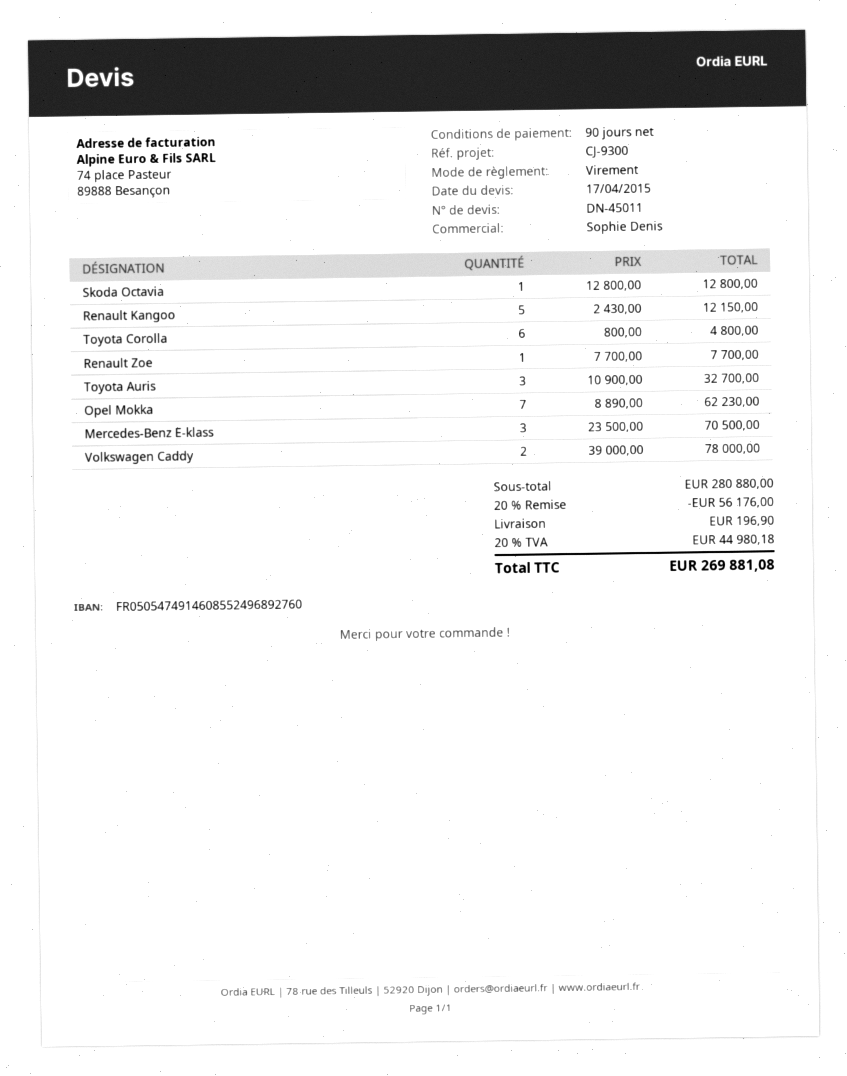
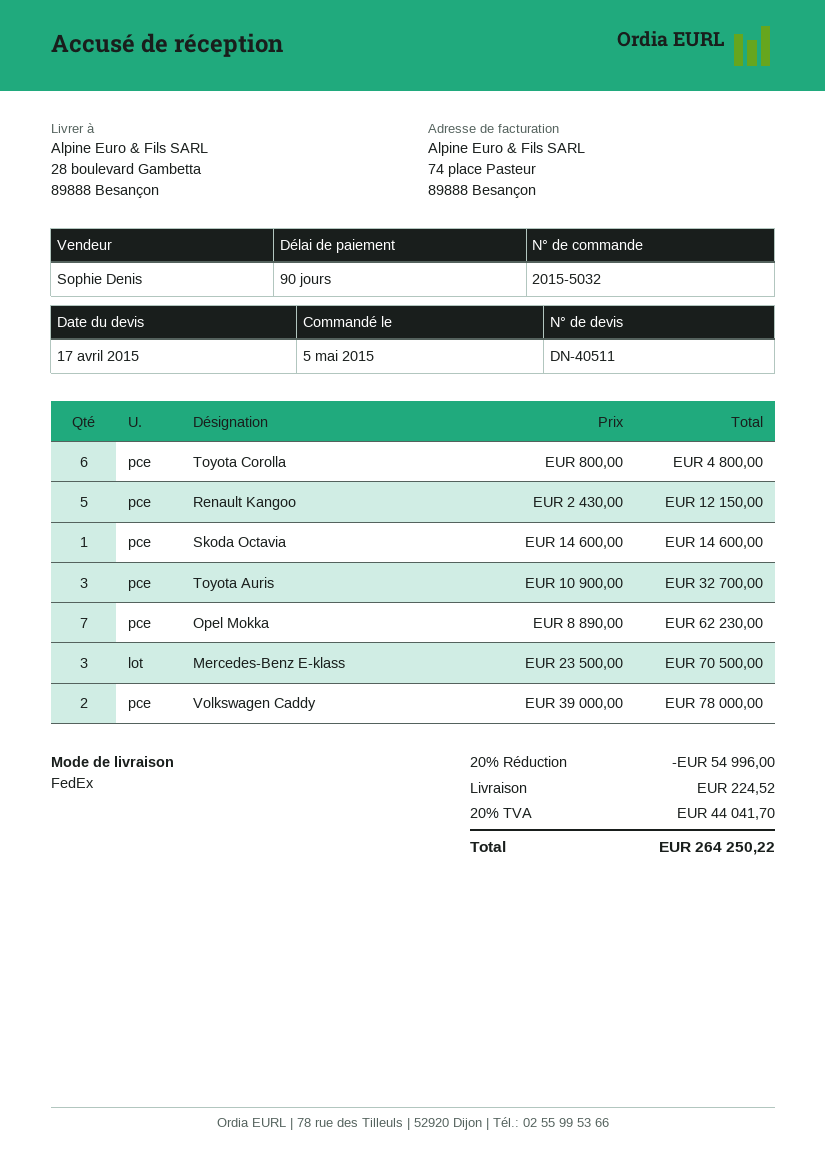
quote number: DN-45011 -> DN-40511
Skoda Octavia: 1 x 12800.00 = 12800.00 -> 1 x 14600.00 = 14600.00
Renault Zoe: 1 x 7700.00 = 7700.00 -> none
discount: 20% = 56176.00 -> 20% = 54996.00
shipping: 196.90 -> 224.52
tax: 20% = 44980.18 -> 20% = 44041.70
total: 269881.08 -> 264250.22

